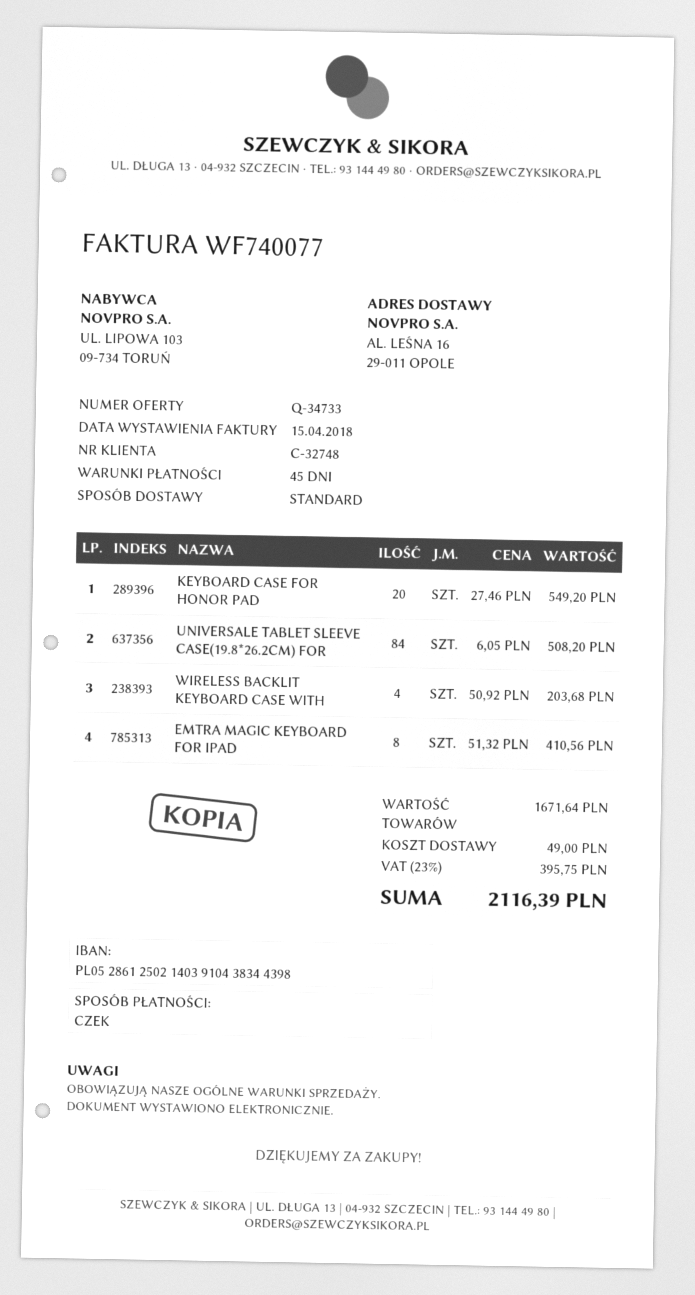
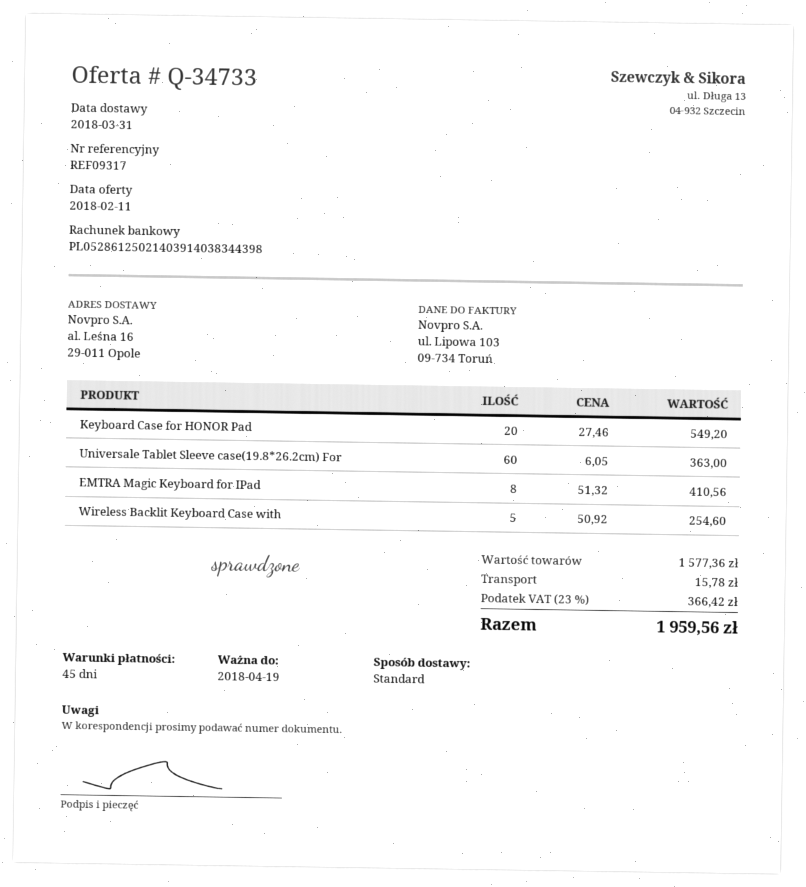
bank account: PL05286125021403910438344398 -> PL05286125021403914038344398
UNIVERSALE TABLET SLEEVE CASE(19.8*26.2CM) FOR: 84 x 6.05 = 508.20 -> 60 x 6.05 = 363.00
WIRELESS BACKLIT KEYBOARD CASE WITH: 4 x 50.92 = 203.68 -> 5 x 50.92 = 254.60
subtotal: 1671.64 -> 1577.36
shipping: 49.00 -> 15.78
tax: 23% = 395.75 -> 23% = 366.42
total: 2116.39 -> 1959.56

